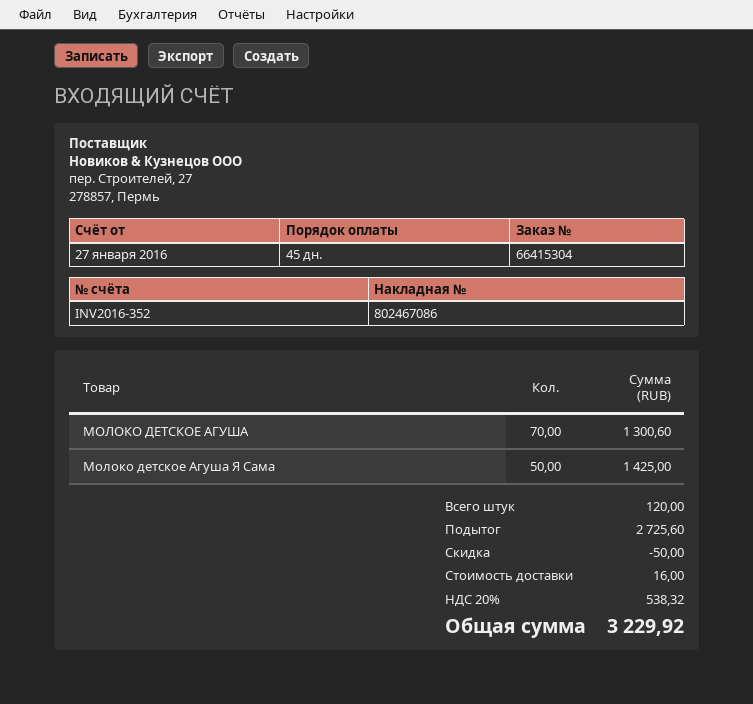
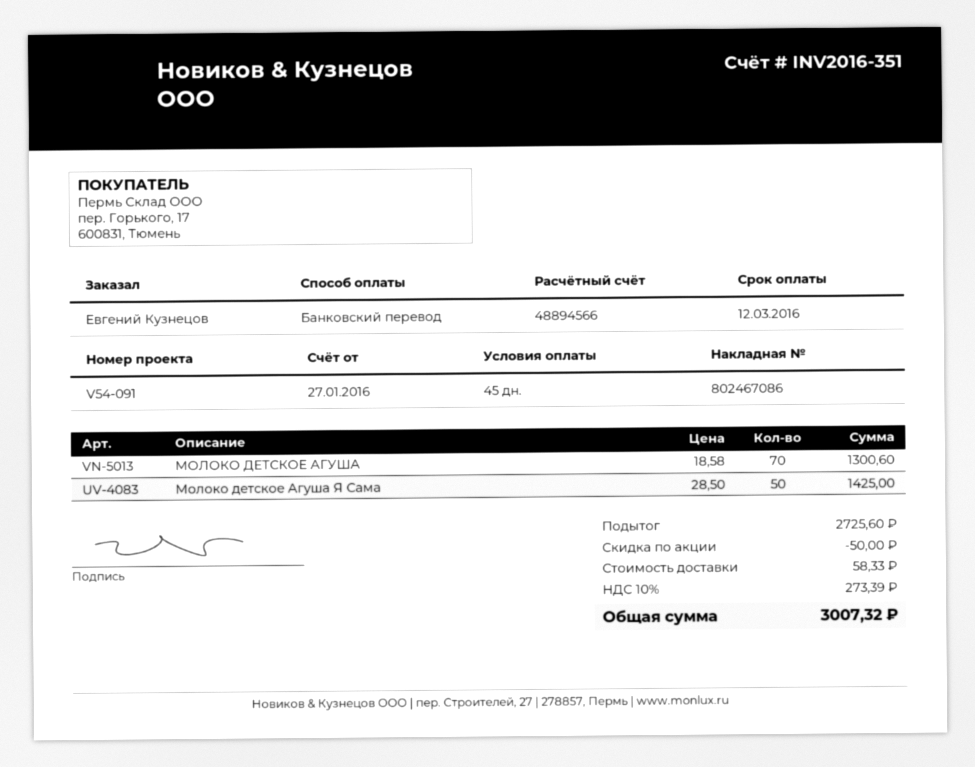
invoice number: INV2016-352 -> INV2016-351
shipping: 16.00 -> 58.33
tax: 20% = 538.32 -> 10% = 273.39
total: 3229.92 -> 3007.32

